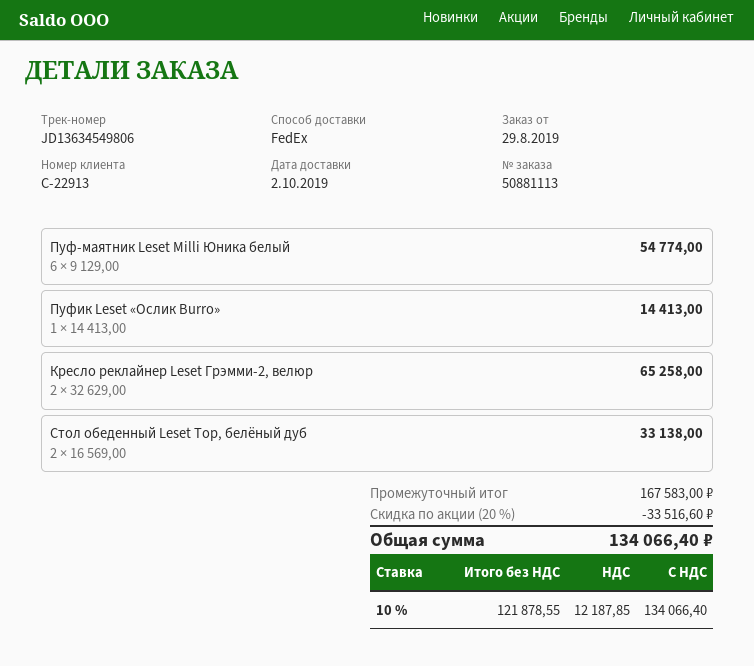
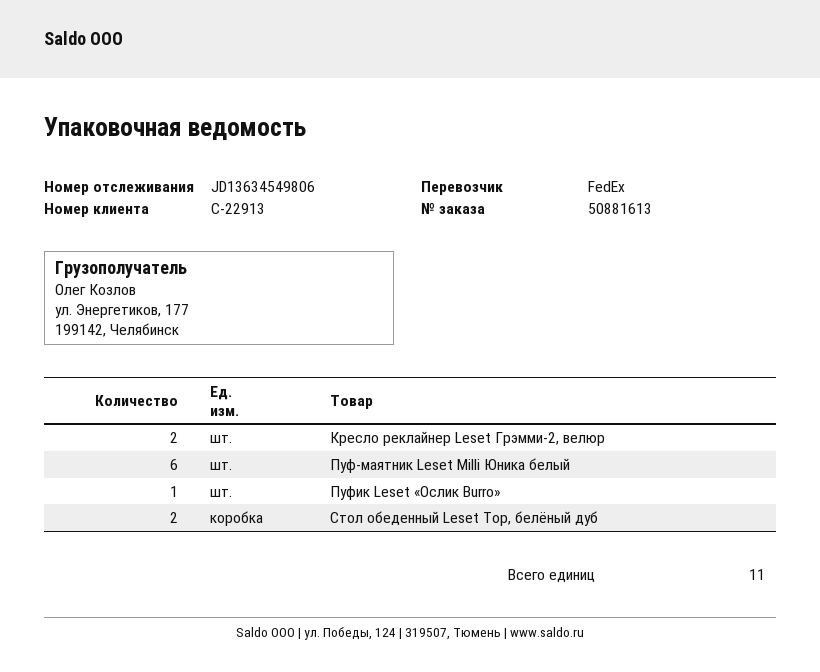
order number: 50881113 -> 50881613

